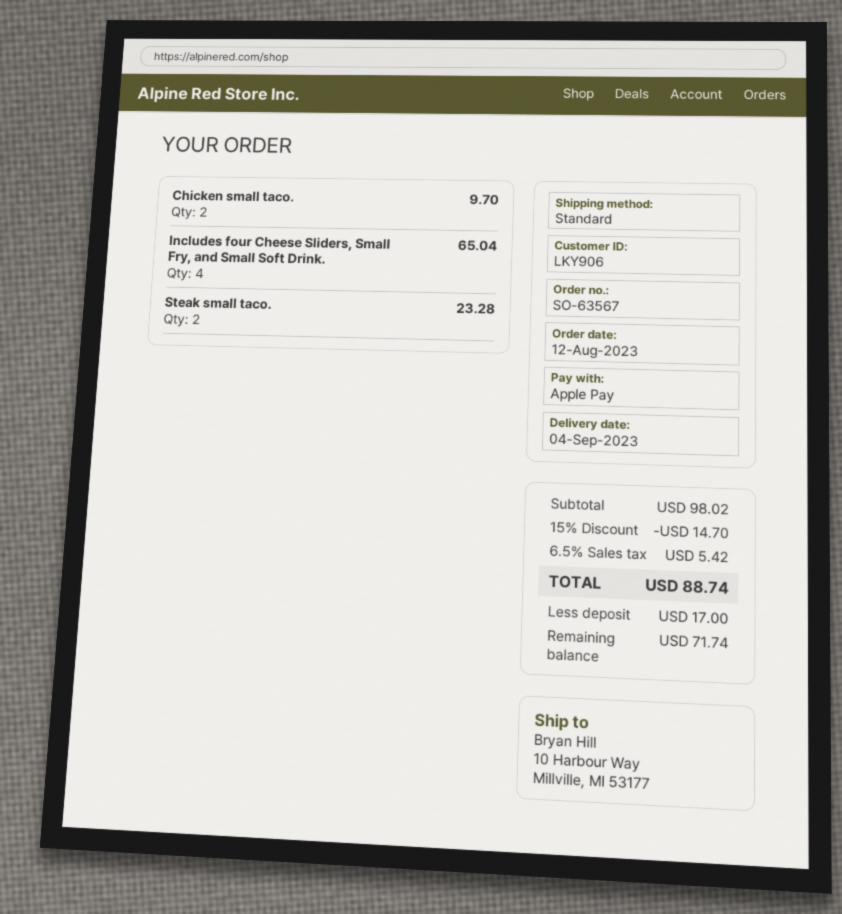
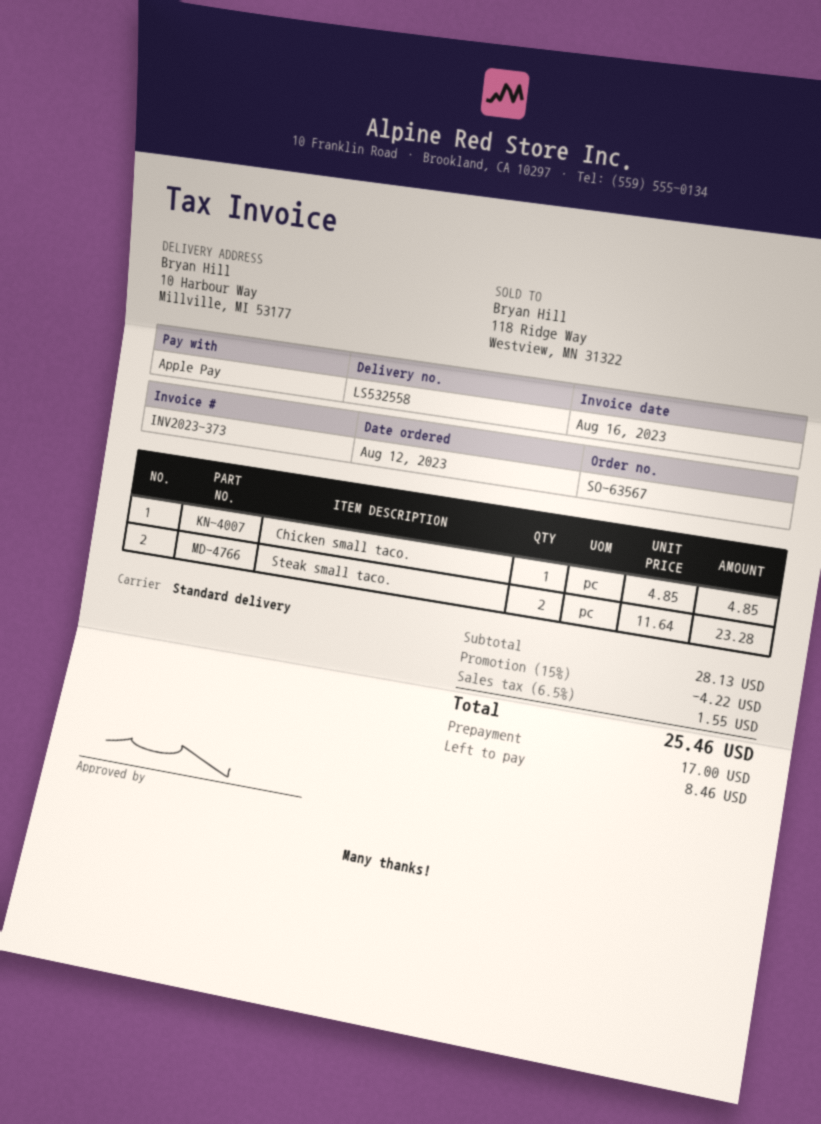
Chicken small taco.: 2 for 9.70 -> 1 for 4.85
Includes four Cheese Sliders, Small Fry, and Small Soft Drink.: 4 for 65.04 -> none
subtotal: 98.02 -> 28.13
discount: 15% = 14.70 -> 15% = 4.22
tax: 6.5% = 5.42 -> 6.5% = 1.55
total: 88.74 -> 25.46
balance: 71.74 -> 8.46

